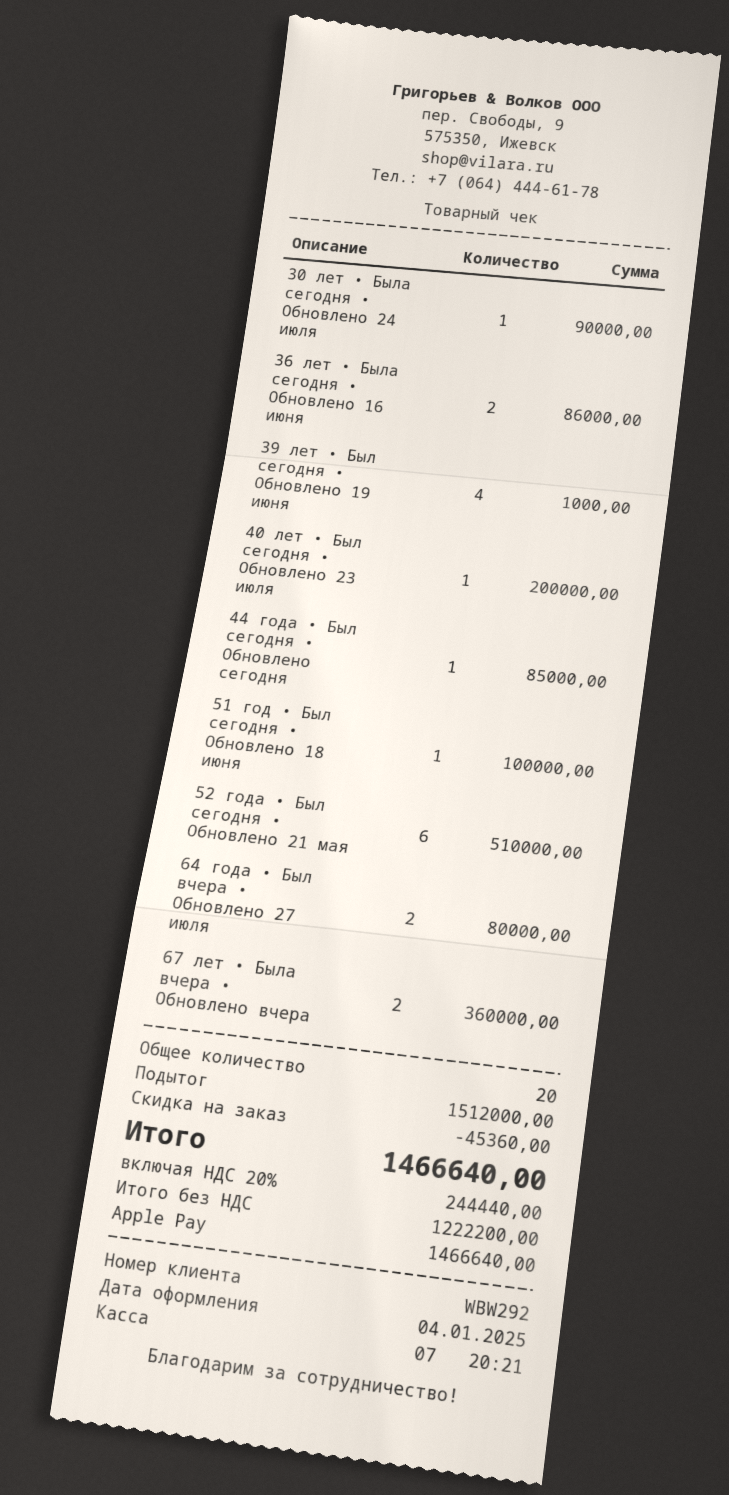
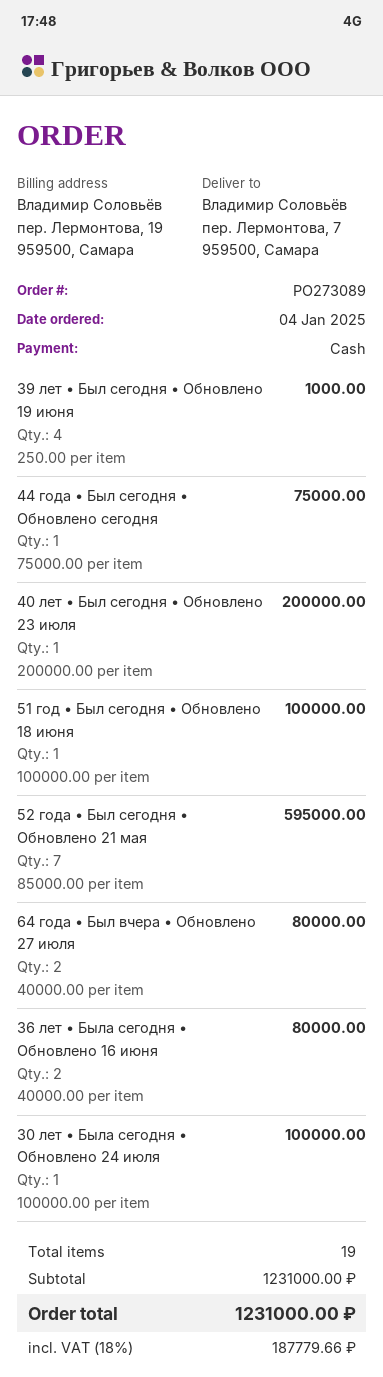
payment method: Apple Pay -> cash
30 лет • Была сегодня • Обновлено 24 июля: 1 for 90000.00 -> 1 for 100000.00
36 лет • Была сегодня • Обновлено 16 июня: 2 for 86000.00 -> 2 for 80000.00
44 года • Был сегодня • Обновлено сегодня: 1 for 85000.00 -> 1 for 75000.00
52 года • Был сегодня • Обновлено 21 мая: 6 for 510000.00 -> 7 for 595000.00
67 лет • Была вчера • Обновлено вчера: 2 for 360000.00 -> none
total quantity: 20 -> 19
subtotal: 1512000.00 -> 1231000.00
discount: 45360.00 -> none
tax: 20% = 244440.00 -> 18% = 187779.66
total: 1466640.00 -> 1231000.00

